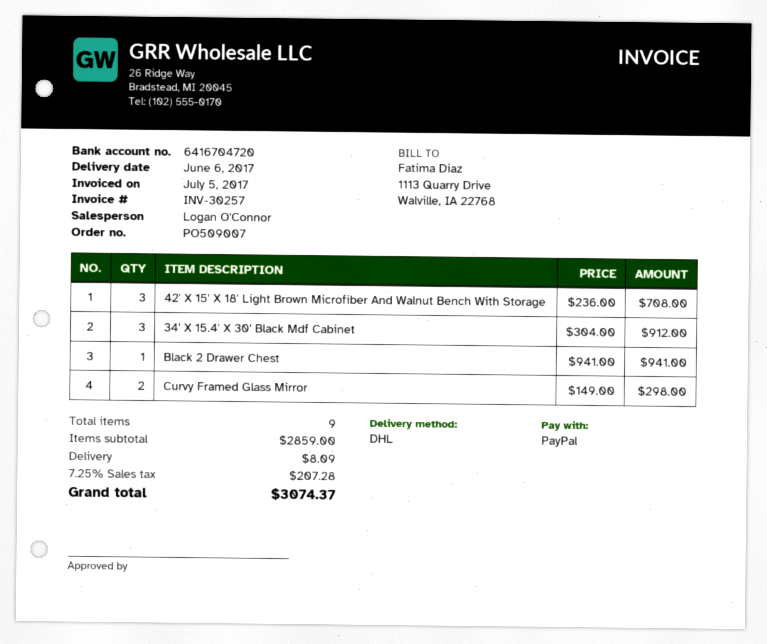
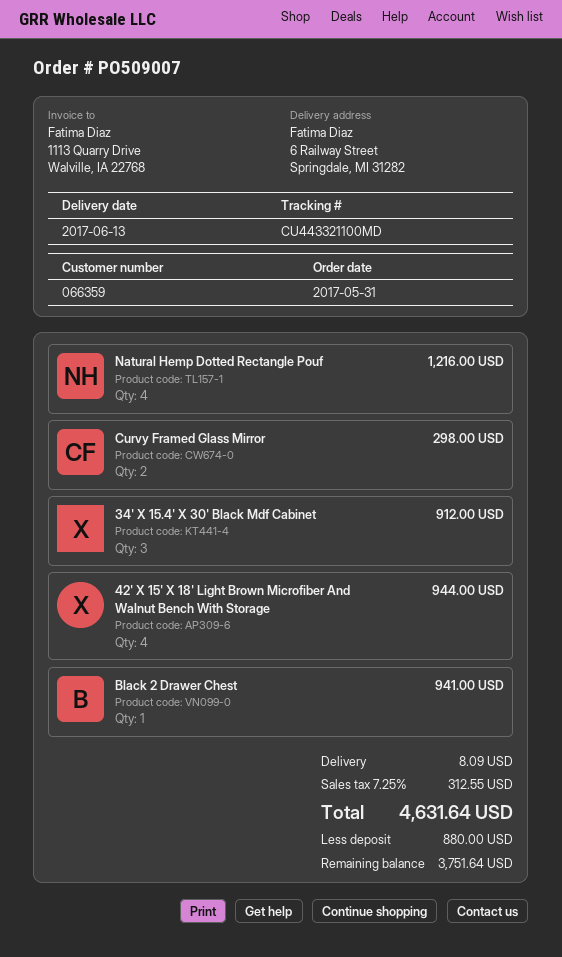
delivery date: 2017-06-06 -> 2017-06-13
42' X 15' X 18' Light Brown Microfiber And Walnut Bench With Storage: 3 for 708.00 -> 4 for 944.00
Natural Hemp Dotted Rectangle Pouf: none -> 4 for 1216.00
tax: 7.25% = 207.28 -> 7.25% = 312.55
total: 3074.37 -> 4631.64

